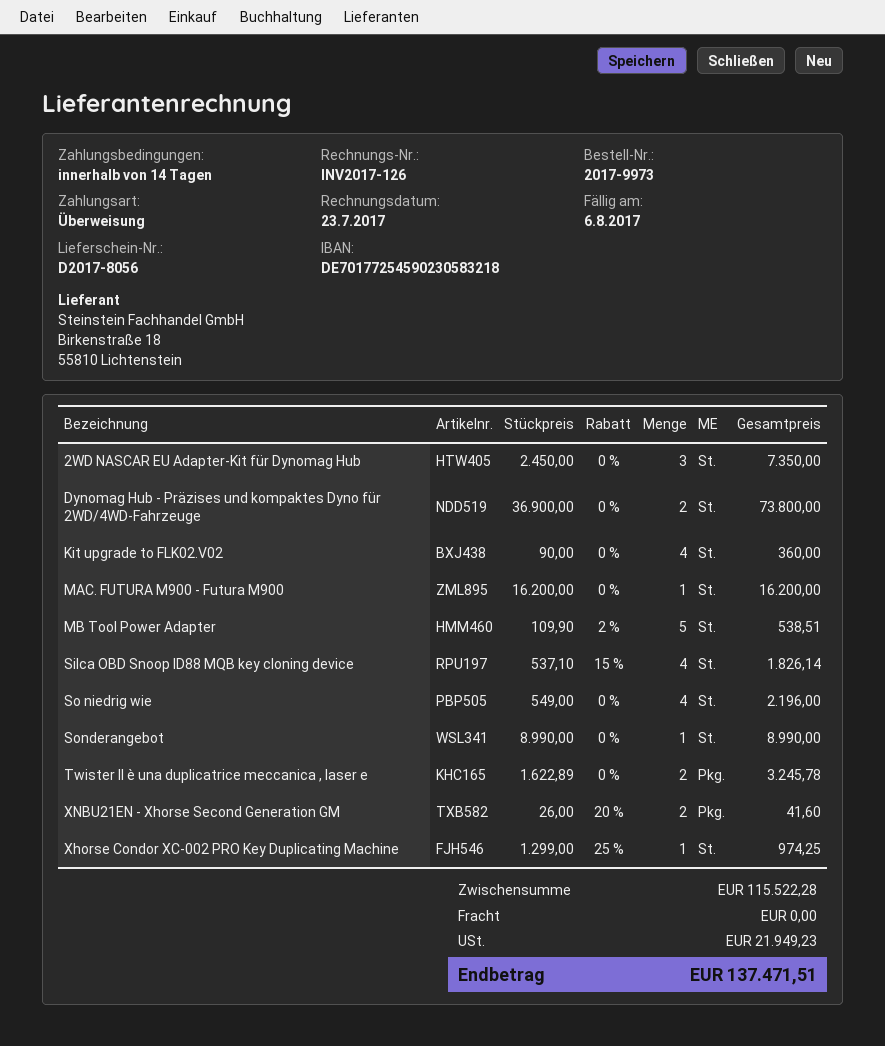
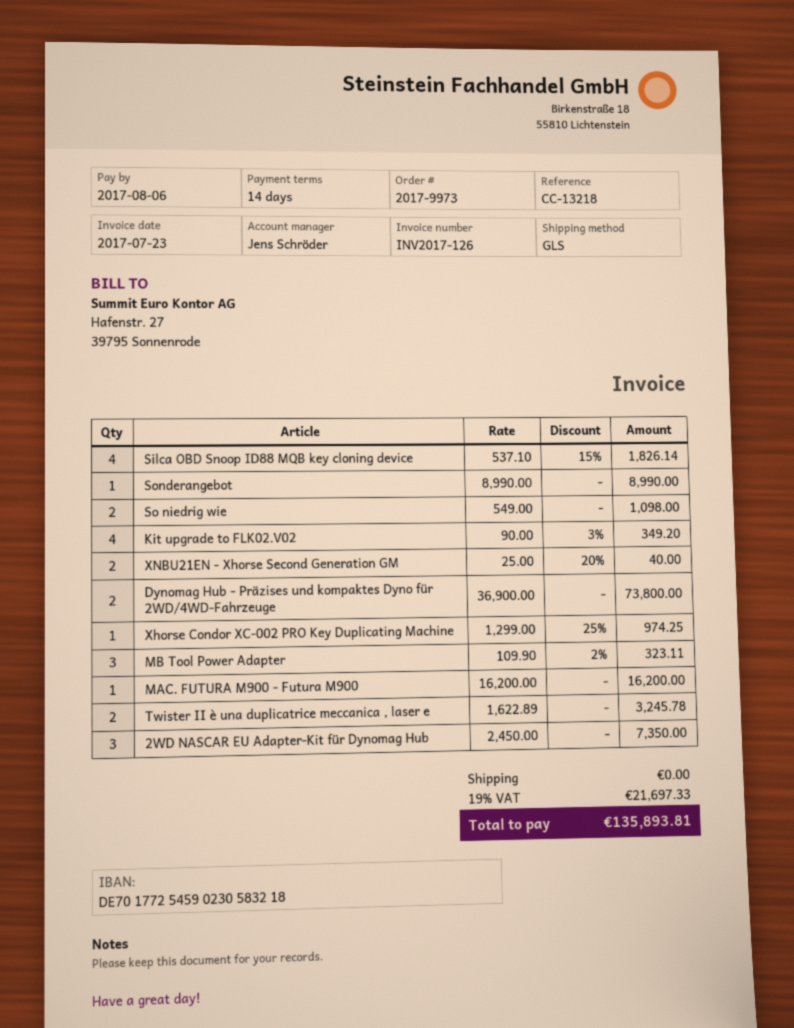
Kit upgrade to FLK02.V02: 4 x 90.00 = 360.00 -> 4 x 90.00 - 3% = 349.20
MB Tool Power Adapter: 5 x 109.90 - 2% = 538.51 -> 3 x 109.90 - 2% = 323.11
So niedrig wie: 4 x 549.00 = 2196.00 -> 2 x 549.00 = 1098.00
XNBU21EN - Xhorse Second Generation GM: 2 x 26.00 - 20% = 41.60 -> 2 x 25.00 - 20% = 40.00
tax: 21949.23 -> 21697.33
total: 137471.51 -> 135893.81

